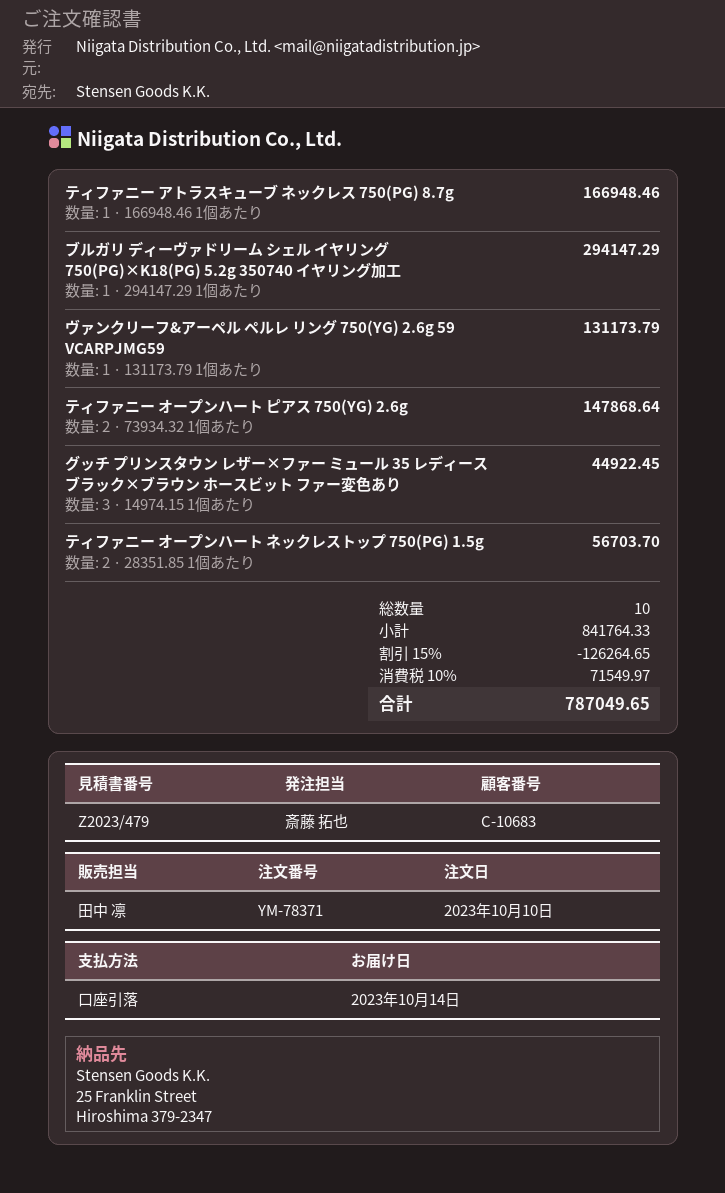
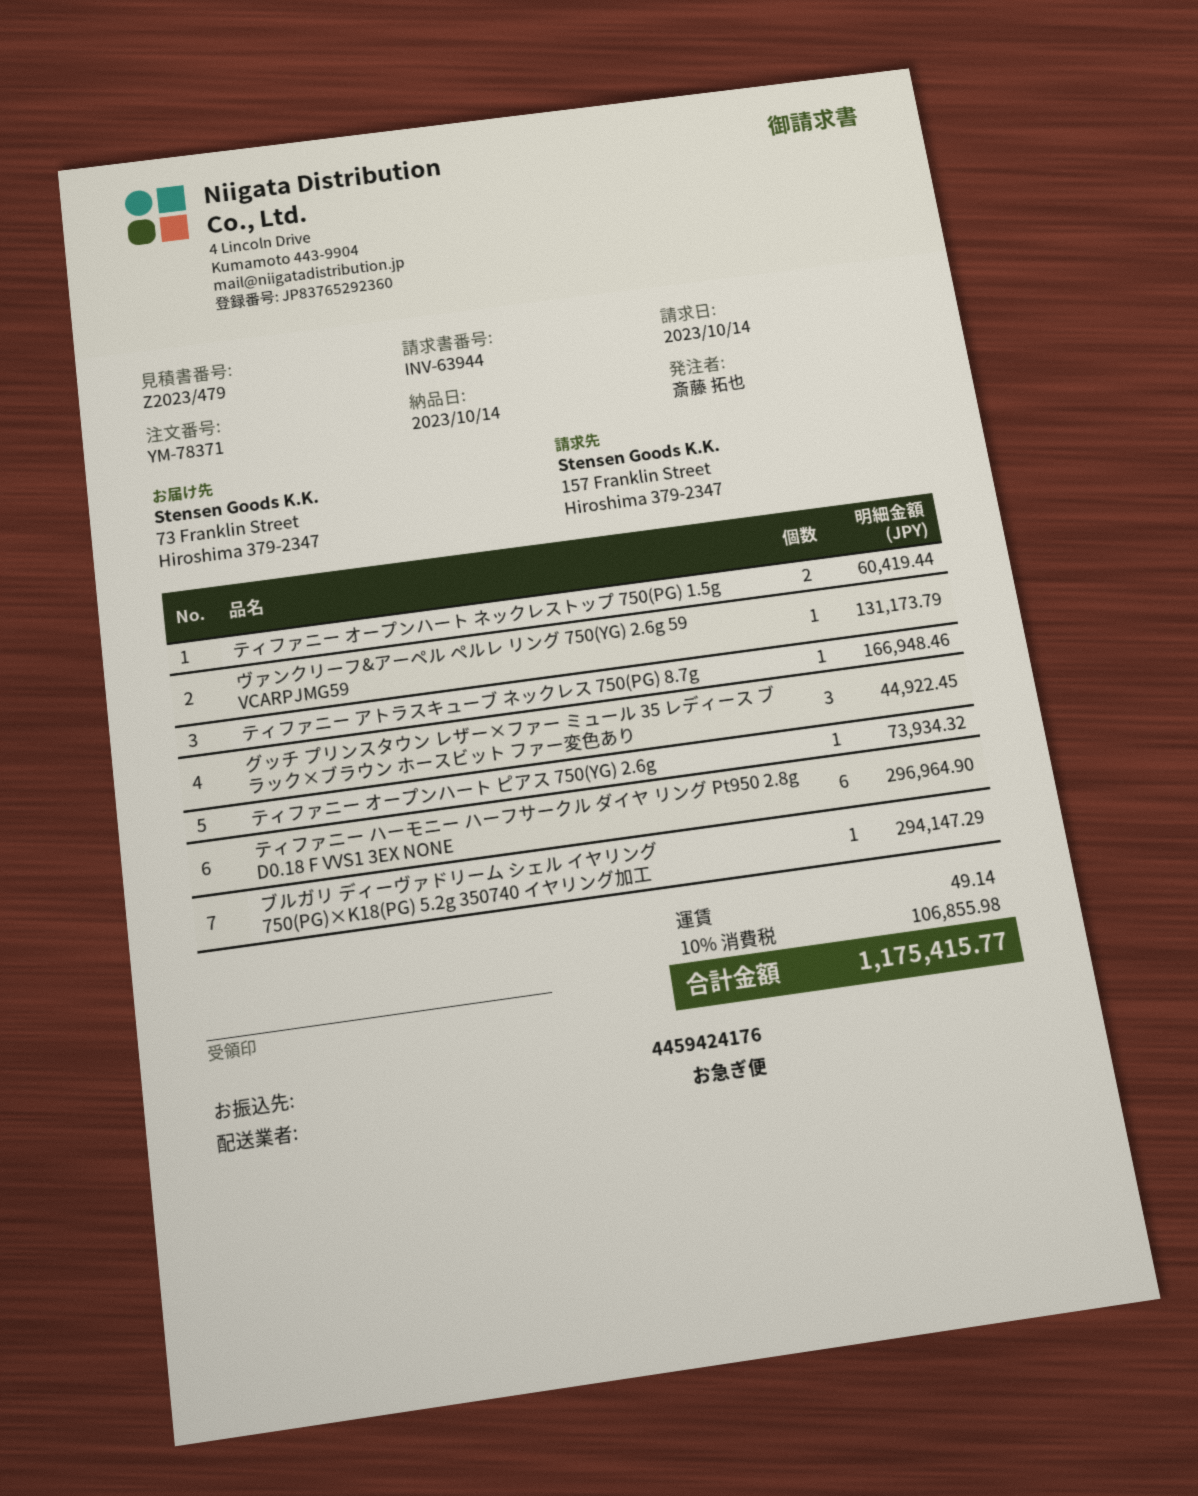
ship to: 25 Franklin Street, Hiroshima 379-2347 -> 73 Franklin Street, Hiroshima 379-2347
ティファニー オープンハート ピアス 750(YG) 2.6g: 2 for 147868.64 -> 1 for 73934.32
ティファニー オープンハート ネックレストップ 750(PG) 1.5g: 2 for 56703.70 -> 2 for 60419.44
ティファニー ハーモニー ハーフサークル ダイヤ リング Pt950 2.8g D0.18 F VVS1 3EX NONE: none -> 6 for 296964.90
discount: 15% = 126264.65 -> none
shipping: none -> 49.14
tax: 10% = 71549.97 -> 10% = 106855.98
total: 787049.65 -> 1175415.77

